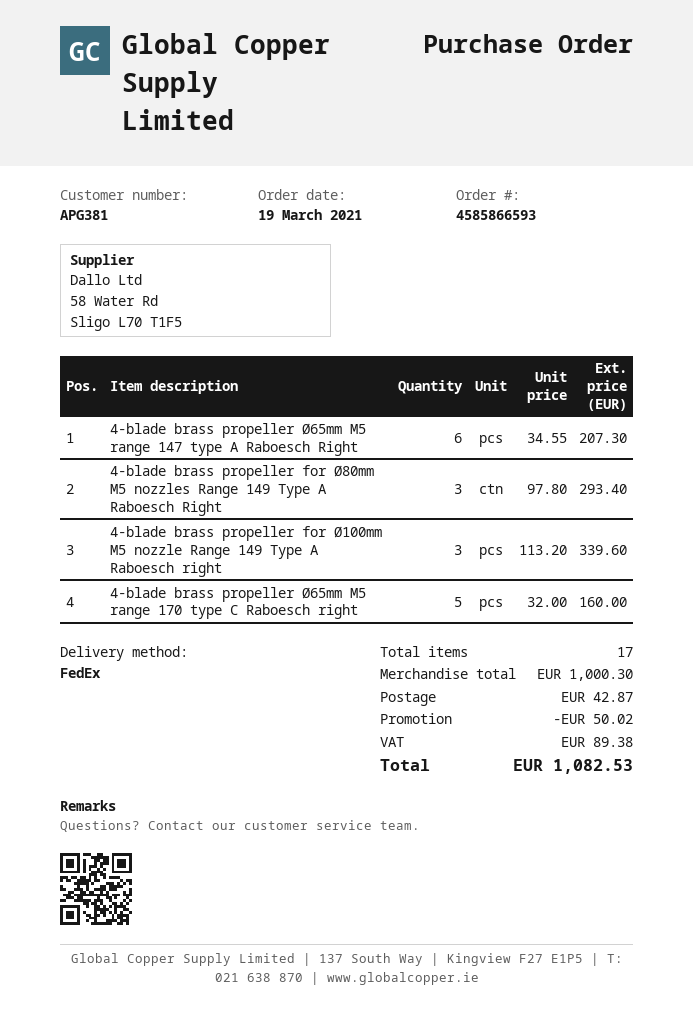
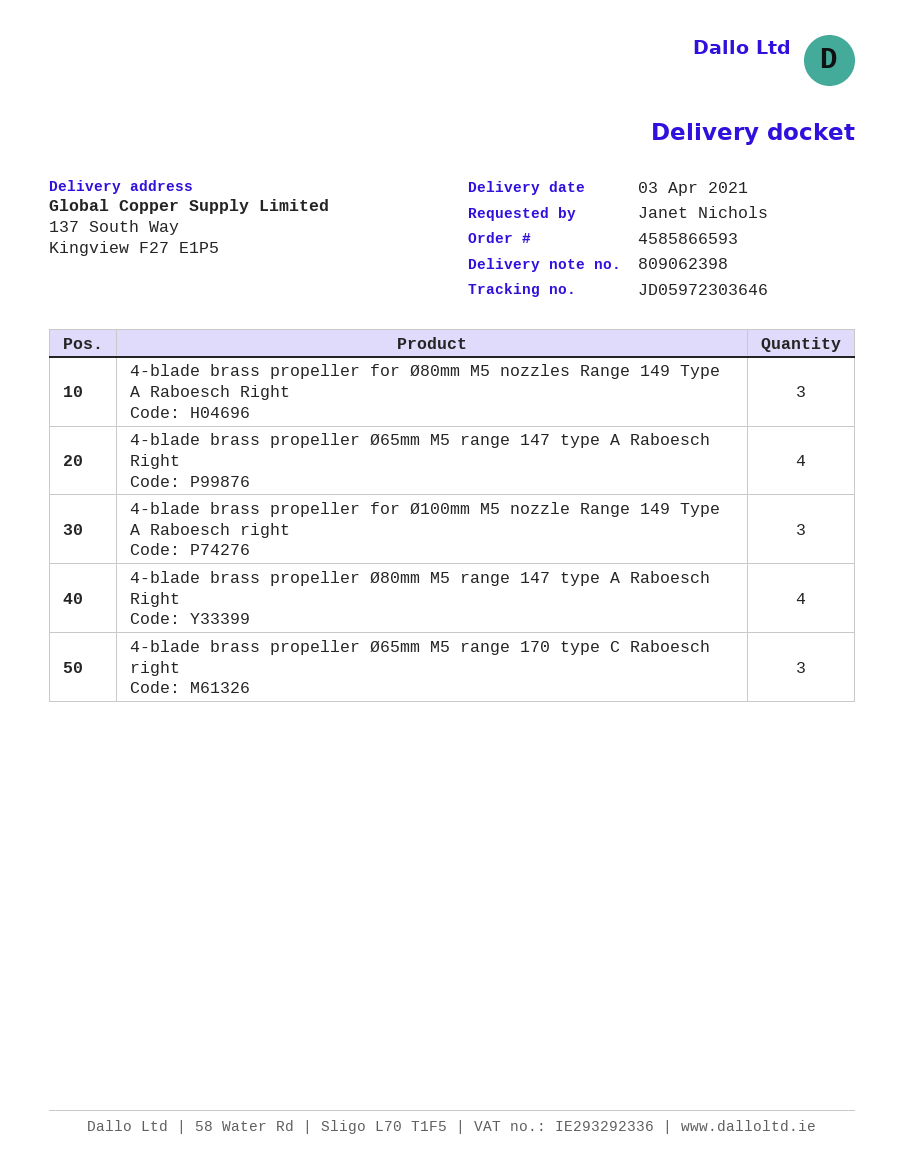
4-blade brass propeller Ø65mm M5 range 147 type A Raboesch Right: 6 -> 4
4-blade brass propeller Ø65mm M5 range 170 type C Raboesch right: 5 -> 3
4-blade brass propeller Ø80mm M5 range 147 type A Raboesch Right: none -> 4

